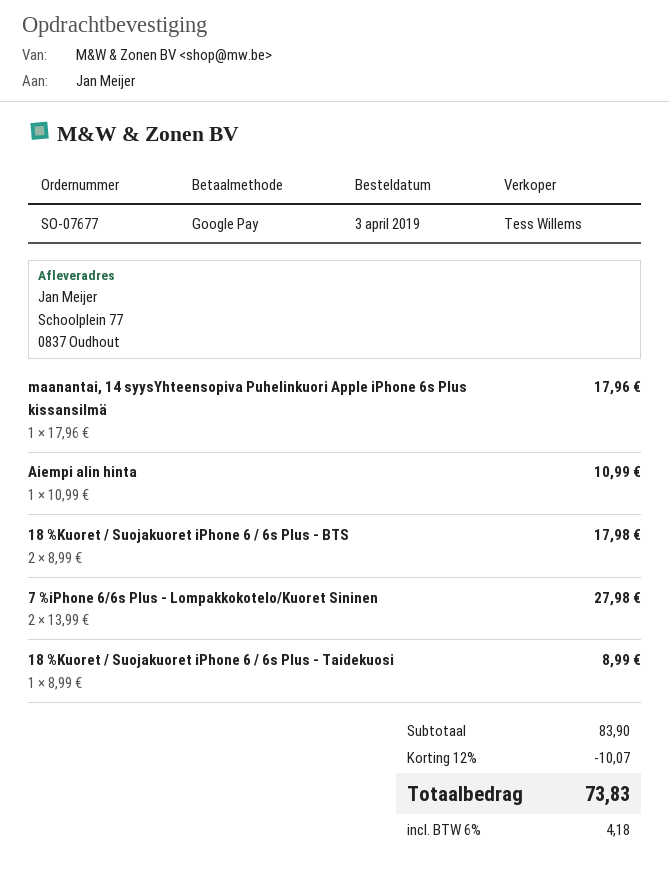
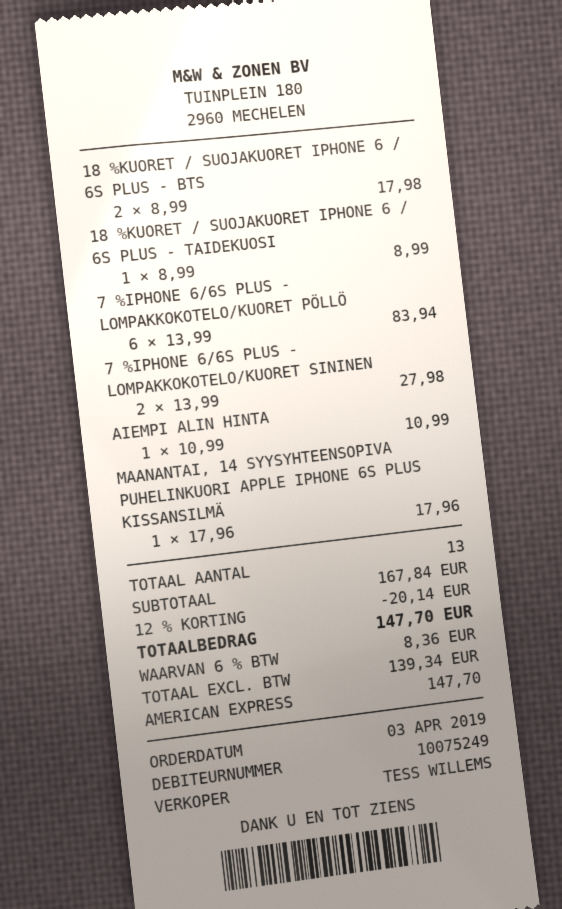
payment method: Google Pay -> American Express
7 %IPHONE 6/6S PLUS - LOMPAKKOKOTELO/KUORET PÖLLÖ: none -> 6 x 13.99 = 83.94
subtotal: 83.90 -> 167.84
discount: 12% = 10.07 -> 12% = 20.14
tax: 6% = 4.18 -> 6% = 8.36
total: 73.83 -> 147.70

